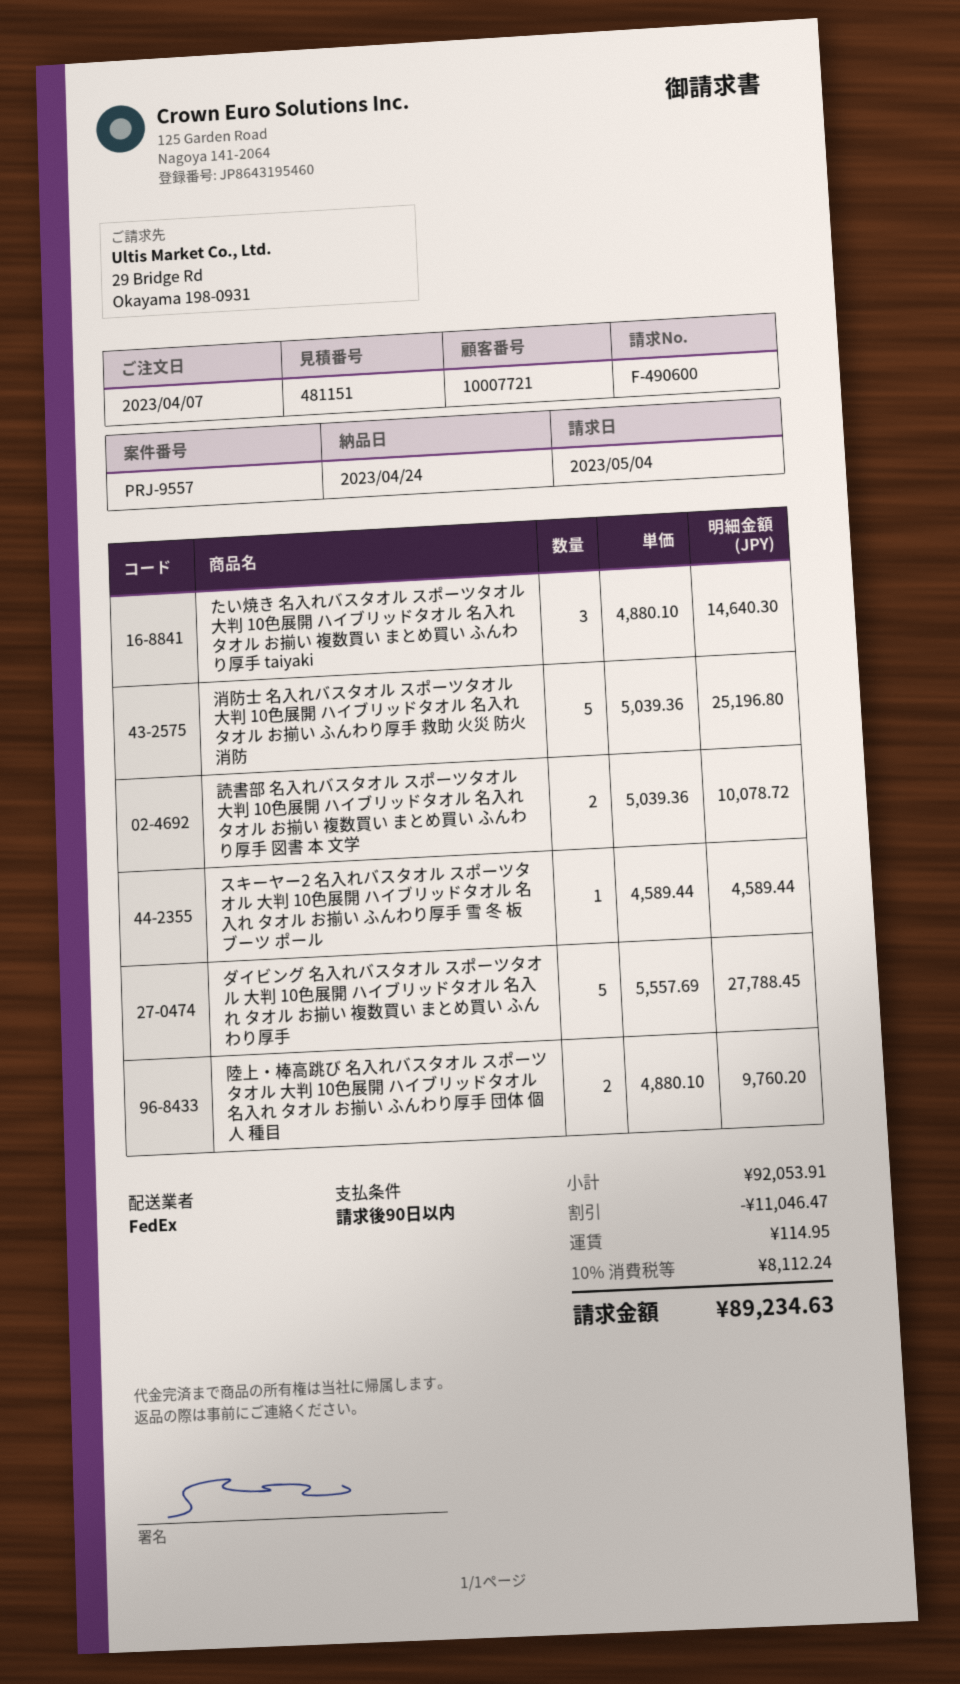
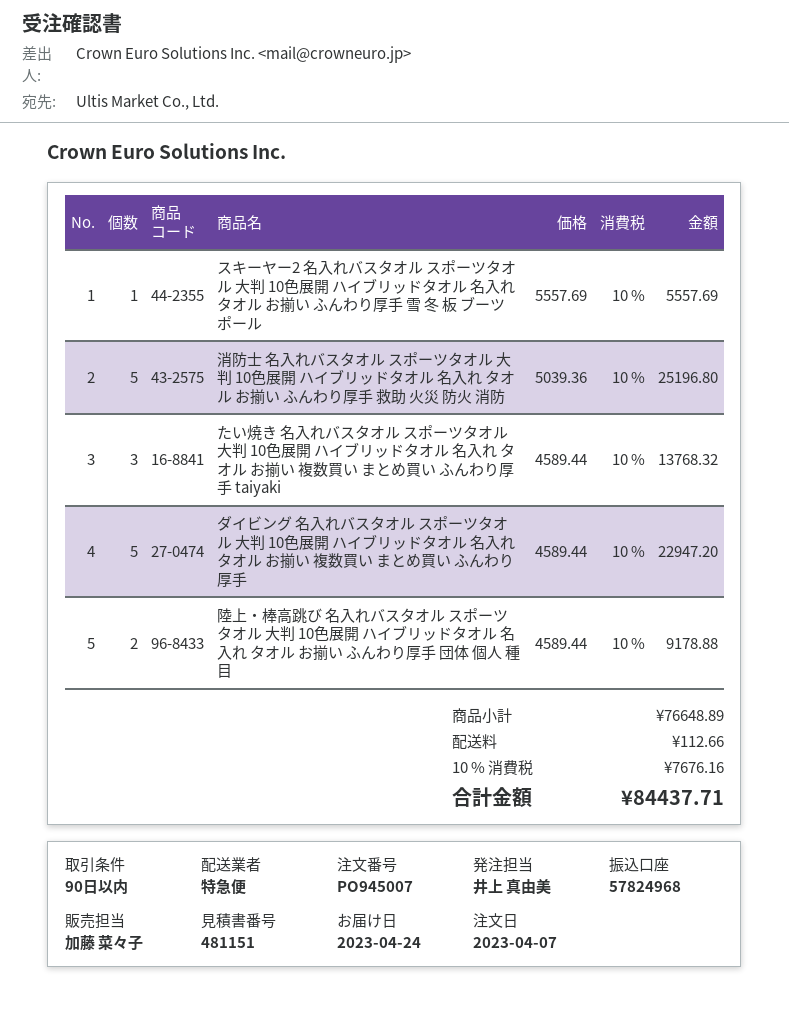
shipping method: FedEx -> express
たい焼き 名入れバスタオル スポーツタオル 大判 10色展開 ハイブリッドタオル 名入れ タオル お揃い 複数買い まとめ買い ふんわり厚手 taiyaki: 3 x 4880.10 = 14640.30 -> 3 x 4589.44 = 13768.32
読書部 名入れバスタオル スポーツタオル 大判 10色展開 ハイブリッドタオル 名入れ タオル お揃い 複数買い まとめ買い ふんわり厚手 図書 本 文学: 2 x 5039.36 = 10078.72 -> none
スキーヤー2 名入れバスタオル スポーツタオル 大判 10色展開 ハイブリッドタオル 名入れ タオル お揃い ふんわり厚手 雪 冬 板 ブーツ ポール: 1 x 4589.44 = 4589.44 -> 1 x 5557.69 = 5557.69
ダイビング 名入れバスタオル スポーツタオル 大判 10色展開 ハイブリッドタオル 名入れ タオル お揃い 複数買い まとめ買い ふんわり厚手: 5 x 5557.69 = 27788.45 -> 5 x 4589.44 = 22947.20
陸上・棒高跳び 名入れバスタオル スポーツタオル 大判 10色展開 ハイブリッドタオル 名入れ タオル お揃い ふんわり厚手 団体 個人 種目: 2 x 4880.10 = 9760.20 -> 2 x 4589.44 = 9178.88
subtotal: 92053.91 -> 76648.89
discount: 11046.47 -> none
shipping: 114.95 -> 112.66
tax: 10% = 8112.24 -> 10% = 7676.16
total: 89234.63 -> 84437.71

